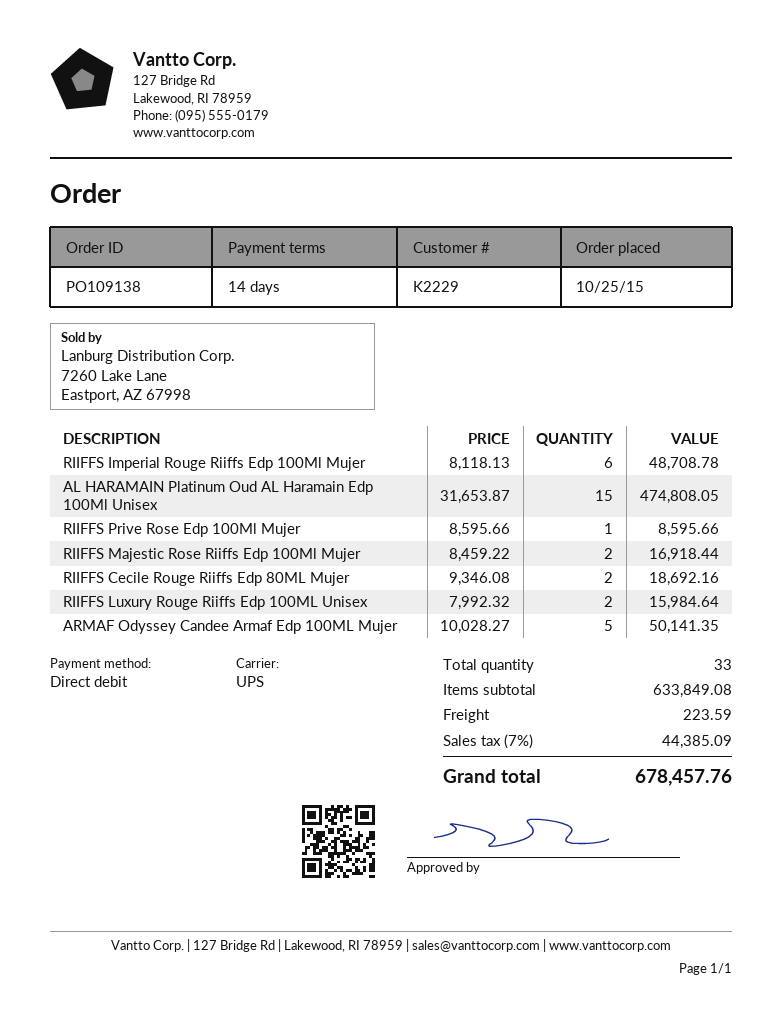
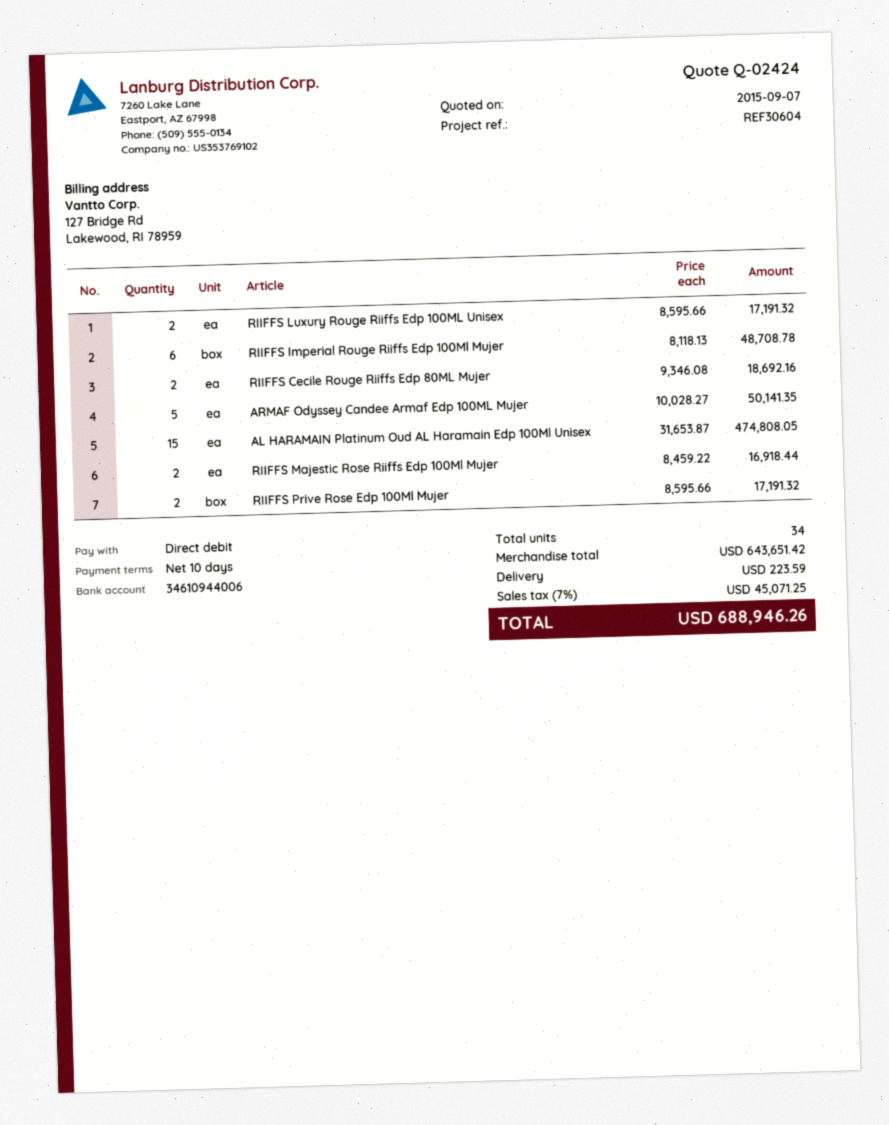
payment terms: 14 days -> 10 days
RIIFFS Prive Rose Edp 100Ml Mujer: 1 x 8595.66 = 8595.66 -> 2 x 8595.66 = 17191.32
RIIFFS Luxury Rouge Riiffs Edp 100ML Unisex: 2 x 7992.32 = 15984.64 -> 2 x 8595.66 = 17191.32
total quantity: 33 -> 34
subtotal: 633849.08 -> 643651.42
tax: 7% = 44385.09 -> 7% = 45071.25
total: 678457.76 -> 688946.26

